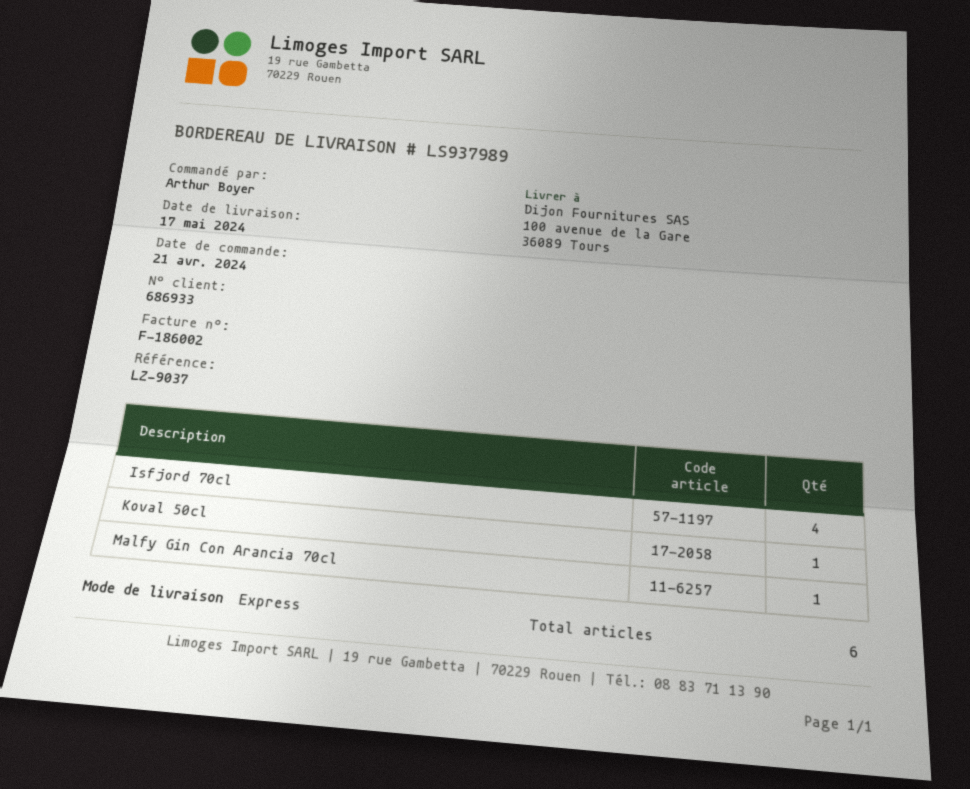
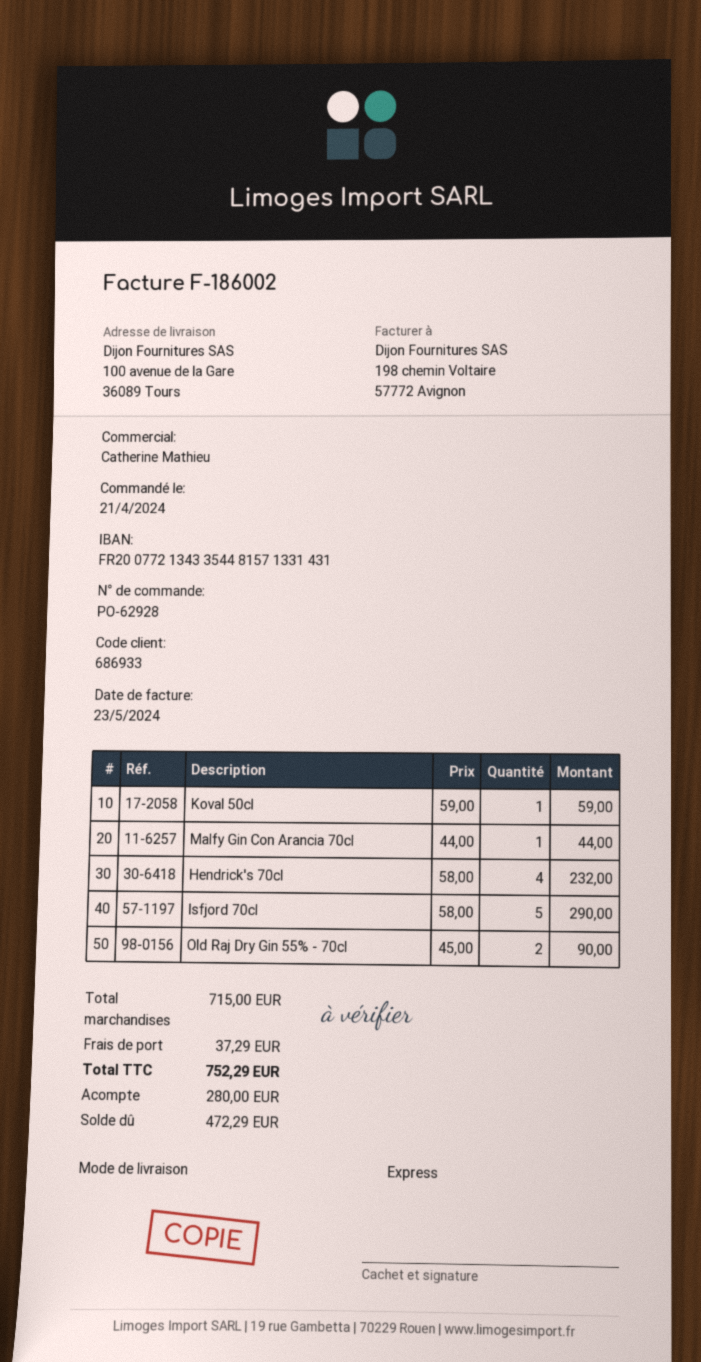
Isfjord 70cl: 4 -> 5
Hendrick's 70cl: none -> 4
Old Raj Dry Gin 55% - 70cl: none -> 2

